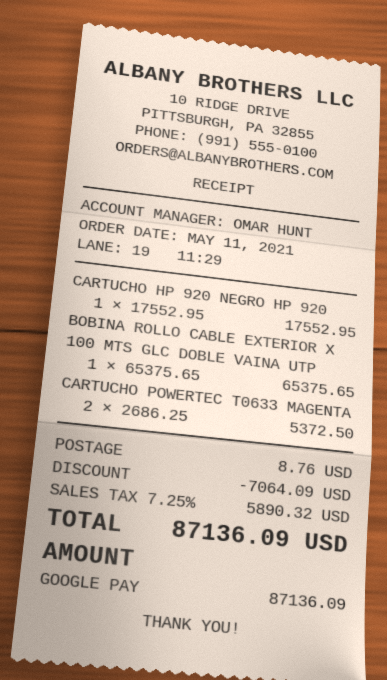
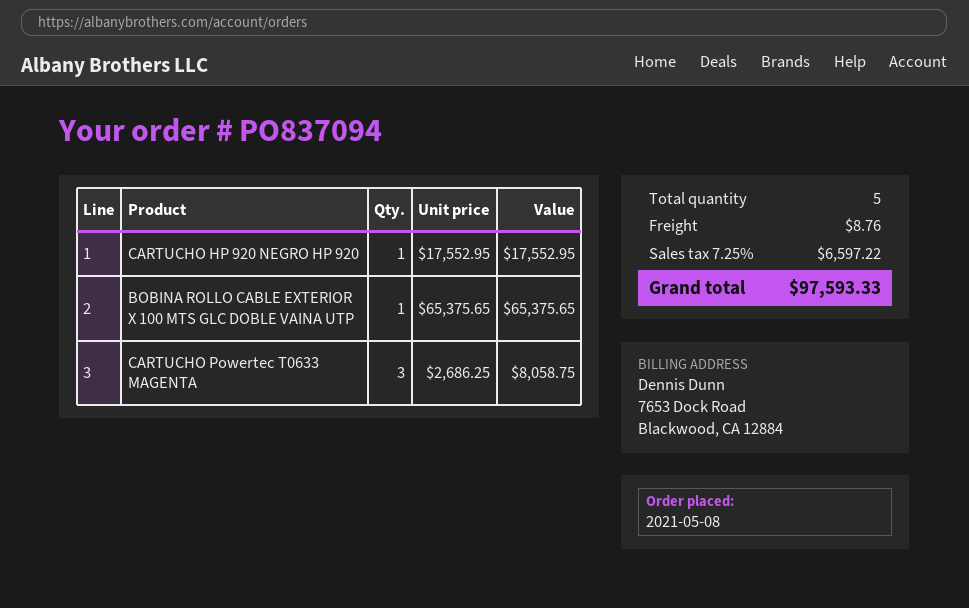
order date: 2021-05-11 -> 2021-05-08
CARTUCHO POWERTEC T0633 MAGENTA: 2 x 2686.25 = 5372.50 -> 3 x 2686.25 = 8058.75
discount: 7064.09 -> none
tax: 7.25% = 5890.32 -> 7.25% = 6597.22
total: 87136.09 -> 97593.33

